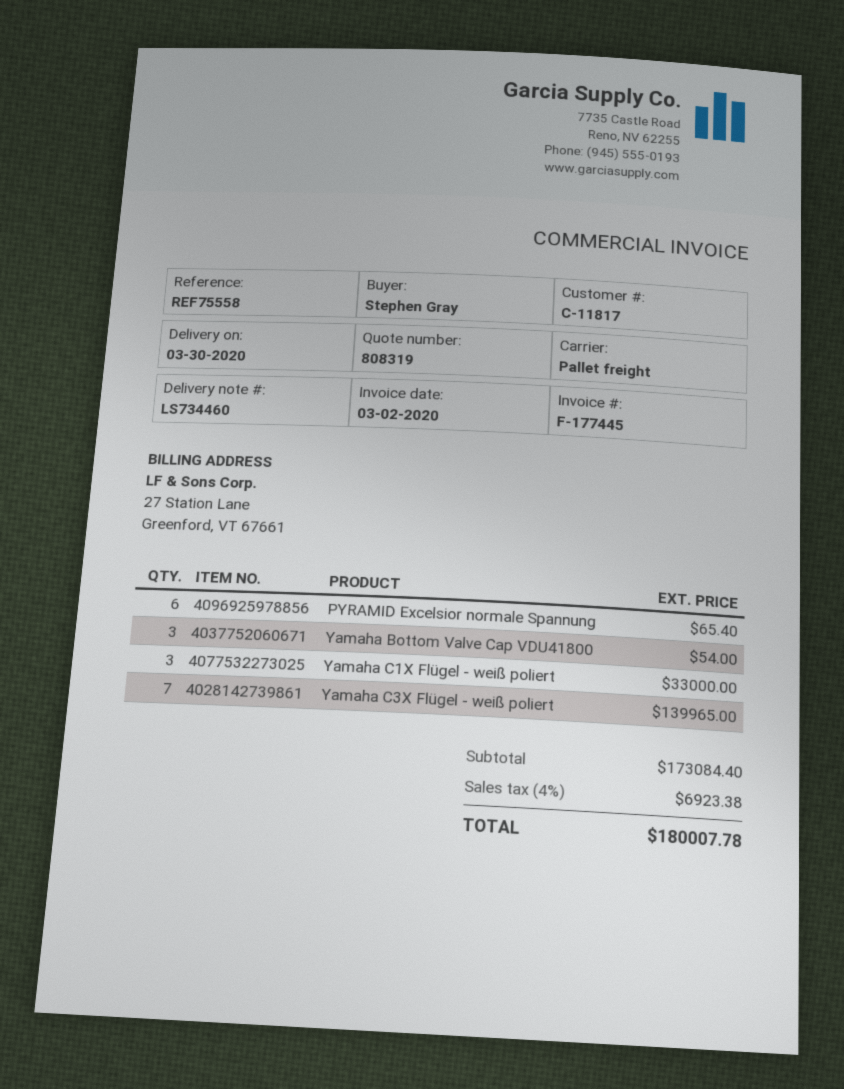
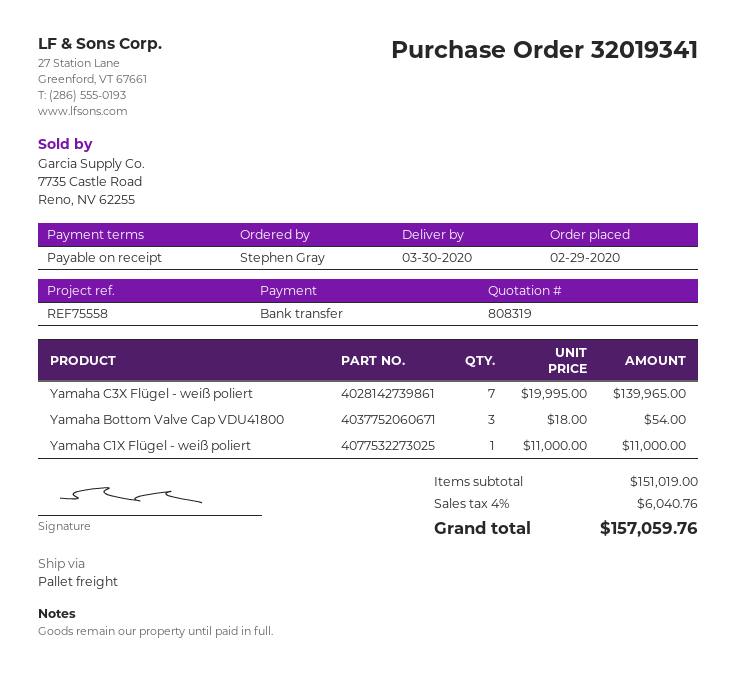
PYRAMID Excelsior normale Spannung: 6 for 65.40 -> none
Yamaha C1X Flügel - weiß poliert: 3 for 33000.00 -> 1 for 11000.00
subtotal: 173084.40 -> 151019.00
tax: 4% = 6923.38 -> 4% = 6040.76
total: 180007.78 -> 157059.76

